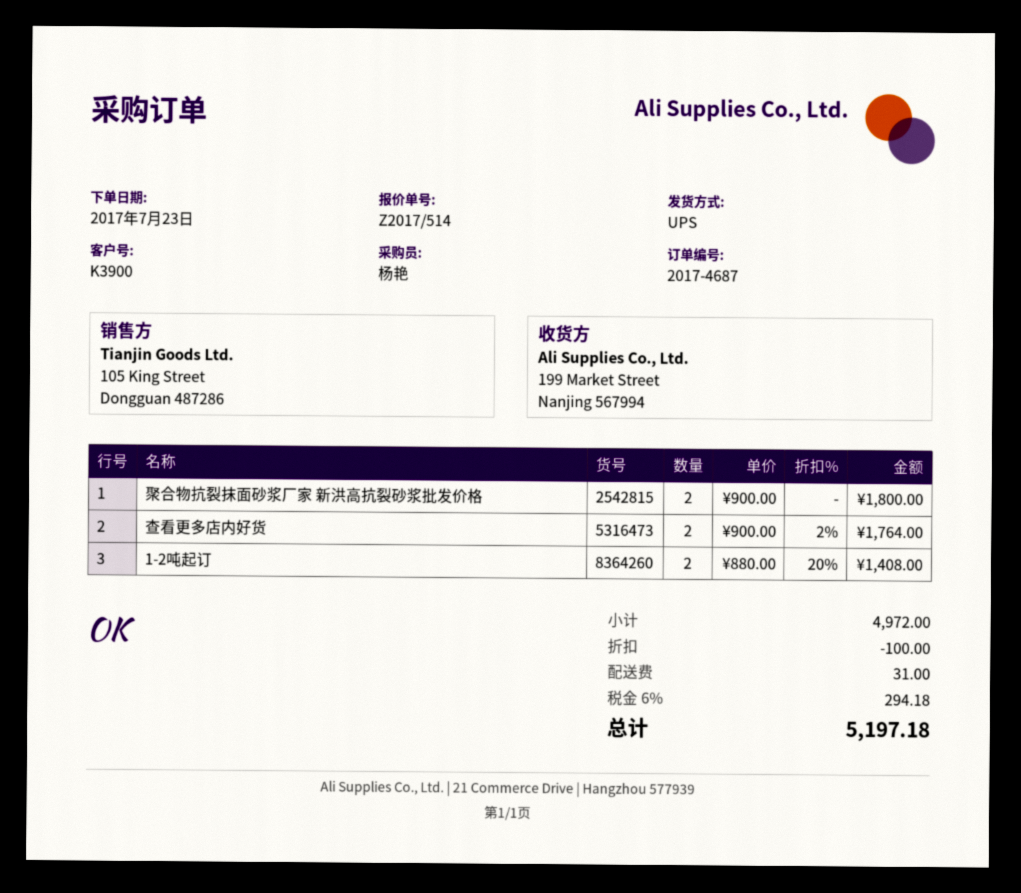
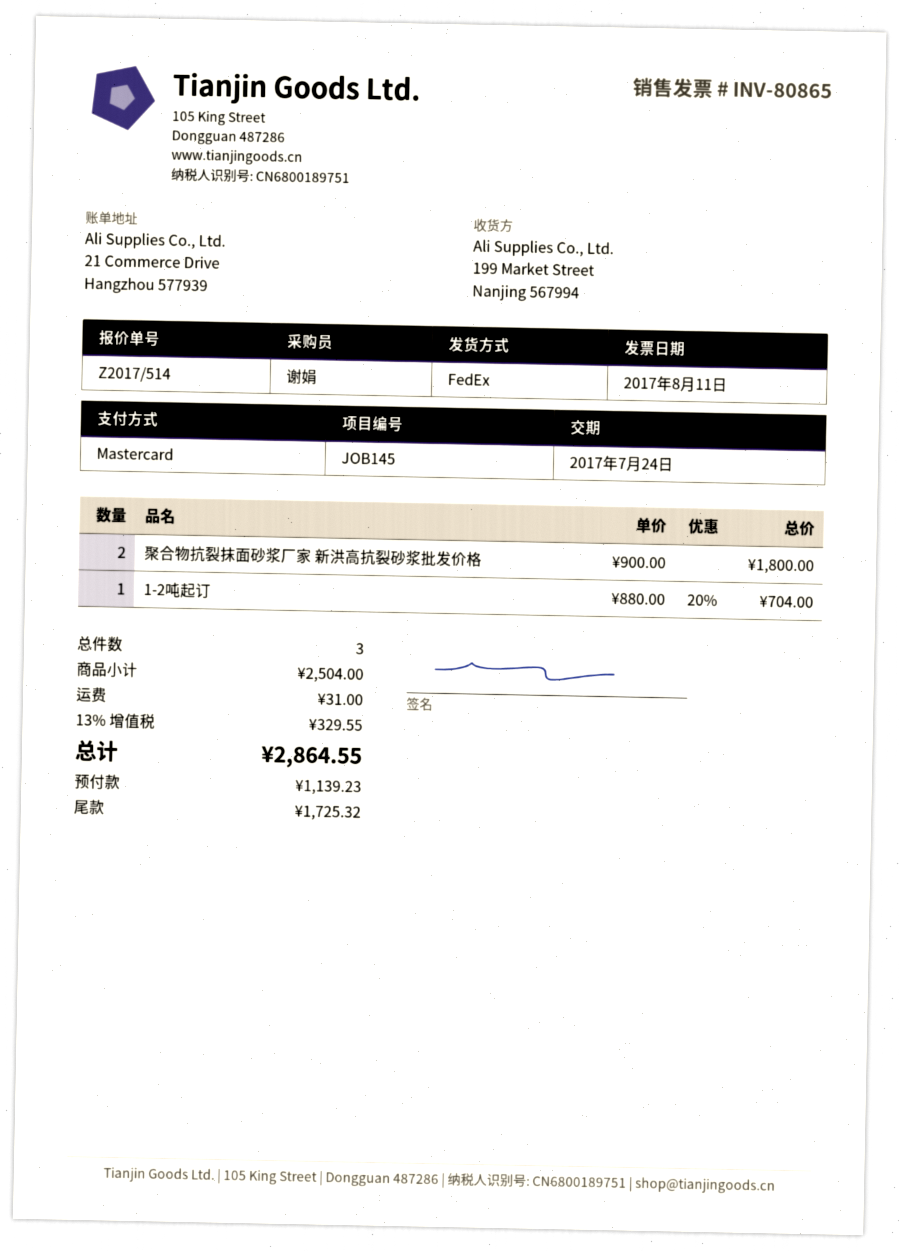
ordered by: 杨艳 -> 谢娟
shipping method: UPS -> FedEx
查看更多店内好货: 2 x 900.00 - 2% = 1764.00 -> none
1-2吨起订: 2 x 880.00 - 20% = 1408.00 -> 1 x 880.00 - 20% = 704.00
subtotal: 4972.00 -> 2504.00
discount: 100.00 -> none
tax: 6% = 294.18 -> 13% = 329.55
total: 5197.18 -> 2864.55

